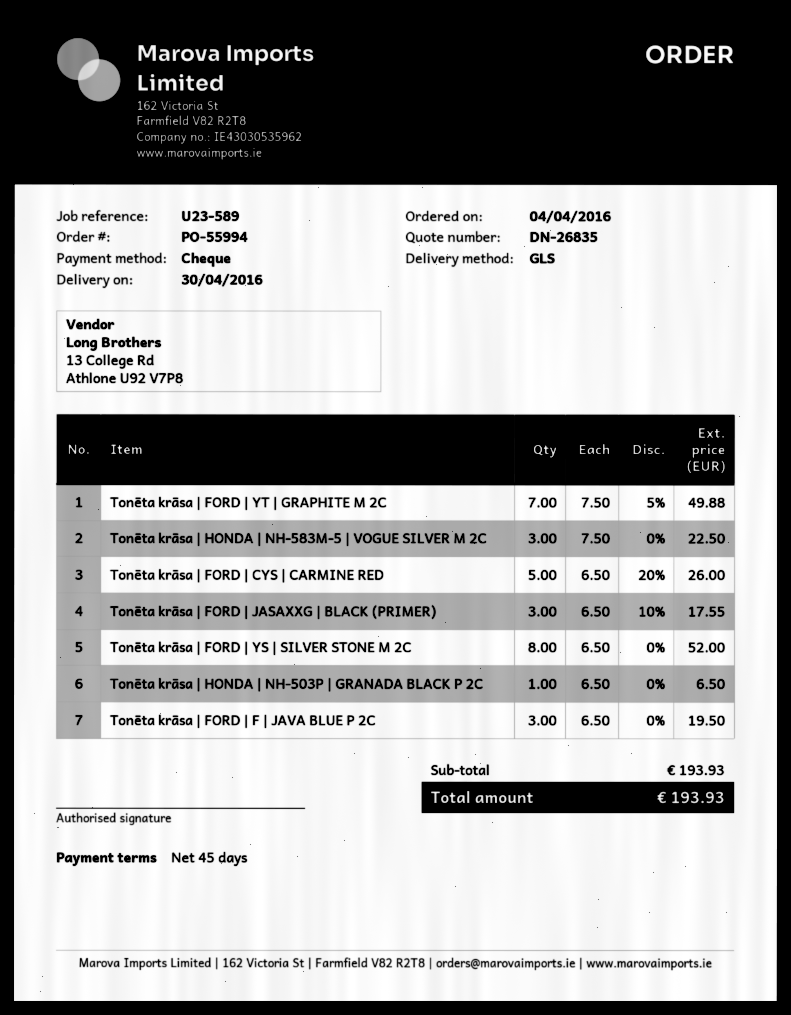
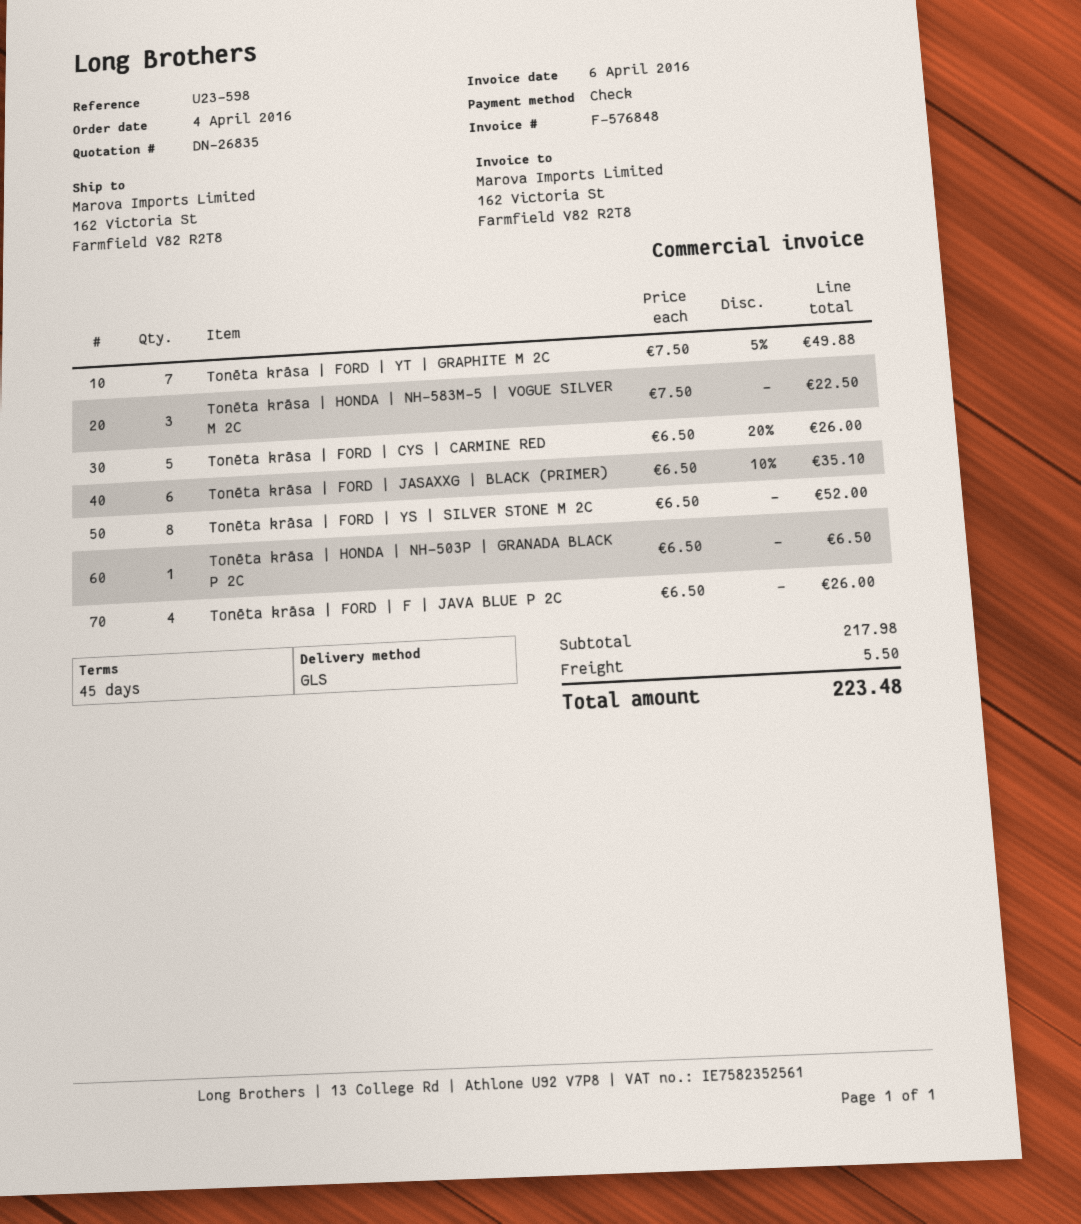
reference: U23-589 -> U23-598
Tonēta krāsa | FORD | JASAXXG | BLACK (PRIMER): 3 x 6.50 - 10% = 17.55 -> 6 x 6.50 - 10% = 35.10
Tonēta krāsa | FORD | F | JAVA BLUE P 2C: 3 x 6.50 = 19.50 -> 4 x 6.50 = 26.00
subtotal: 193.93 -> 217.98
shipping: none -> 5.50
total: 193.93 -> 223.48

